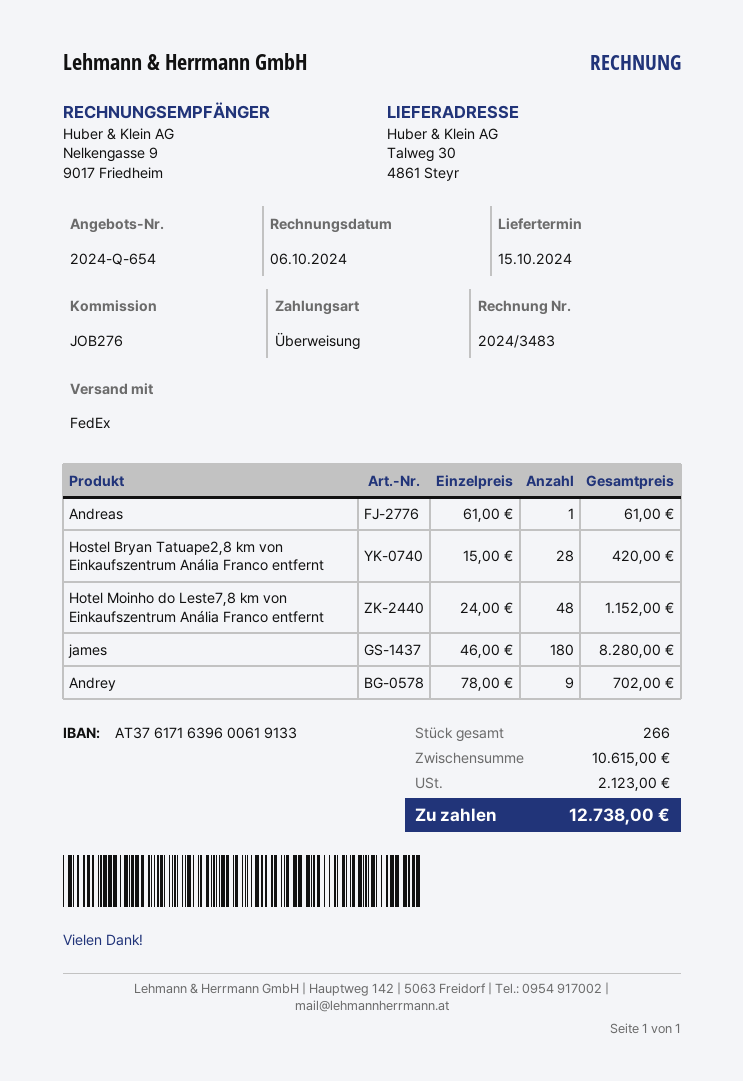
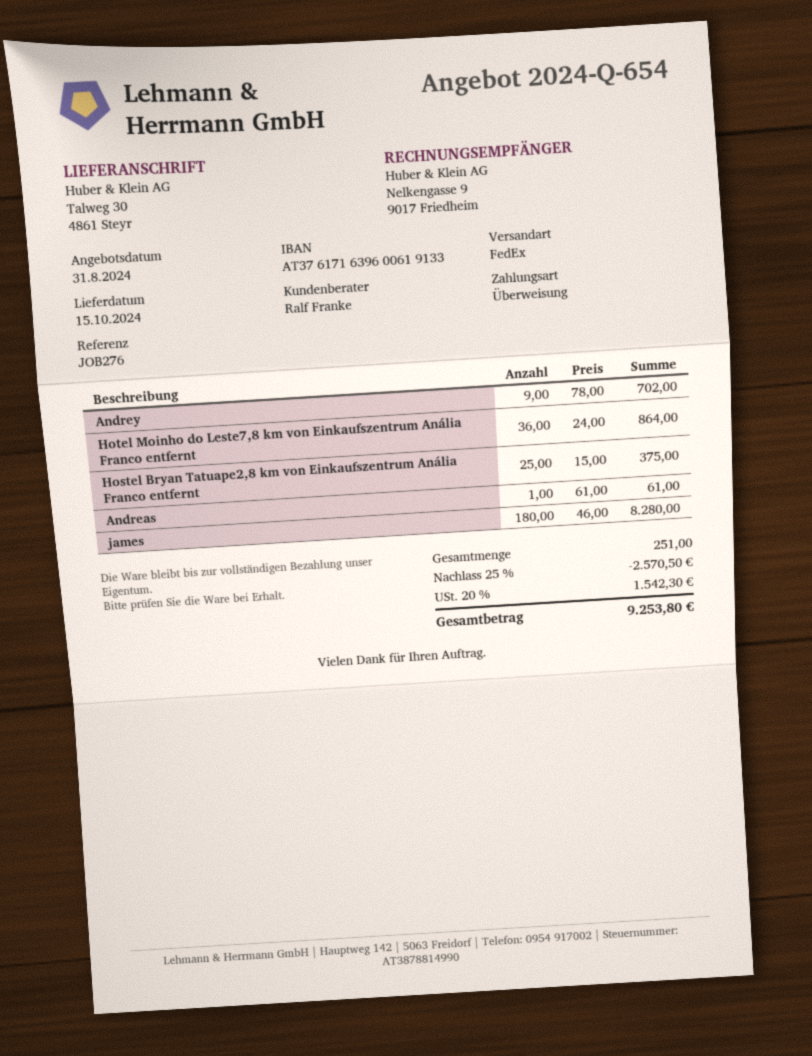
Hostel Bryan Tatuape2,8 km von Einkaufszentrum Anália Franco entfernt: 28 x 15.00 = 420.00 -> 25 x 15.00 = 375.00
Hotel Moinho do Leste7,8 km von Einkaufszentrum Anália Franco entfernt: 48 x 24.00 = 1152.00 -> 36 x 24.00 = 864.00
total quantity: 266 -> 251
discount: none -> 25% = 2570.50
tax: 2123.00 -> 1542.30
total: 12738.00 -> 9253.80

